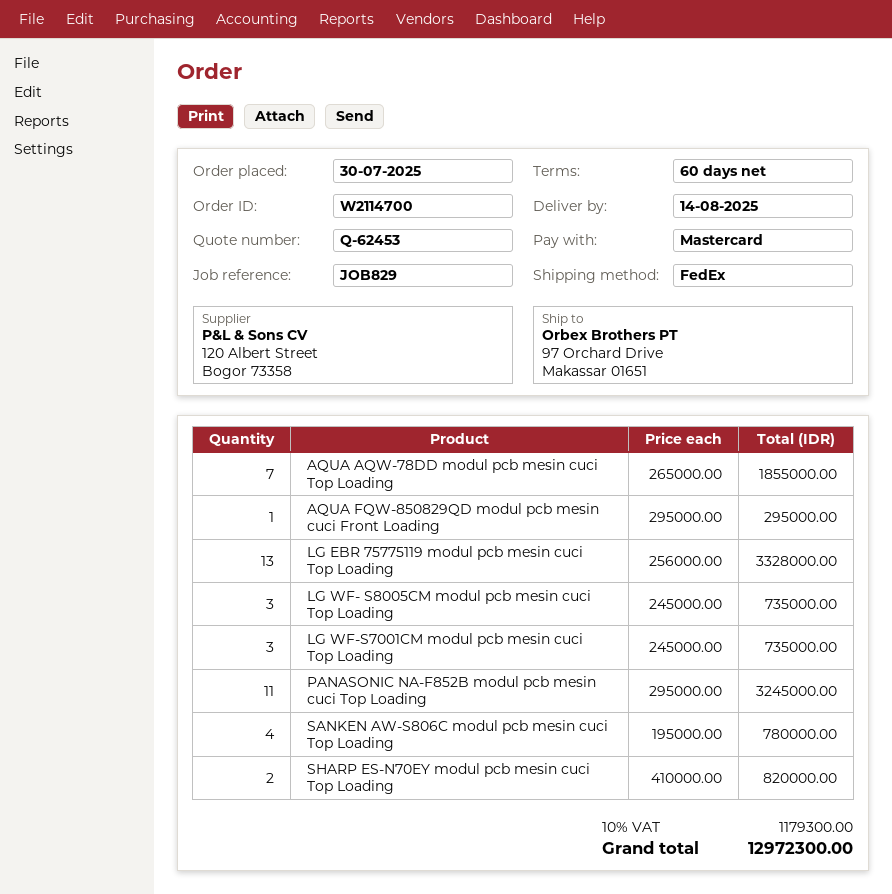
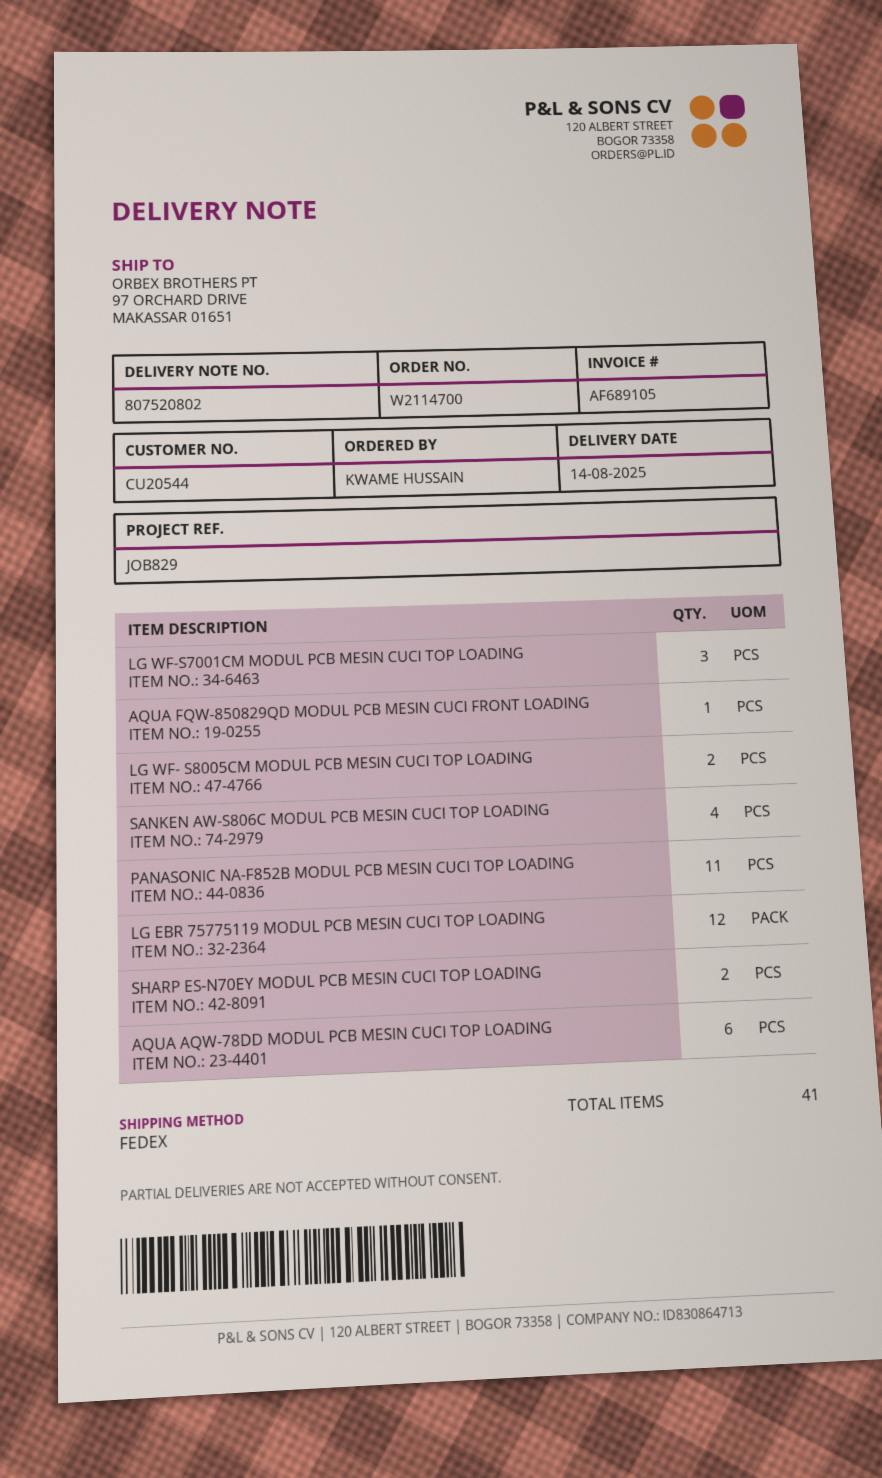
AQUA AQW-78DD modul pcb mesin cuci Top Loading: 7 -> 6
LG EBR 75775119 modul pcb mesin cuci Top Loading: 13 -> 12
LG WF- S8005CM modul pcb mesin cuci Top Loading: 3 -> 2

